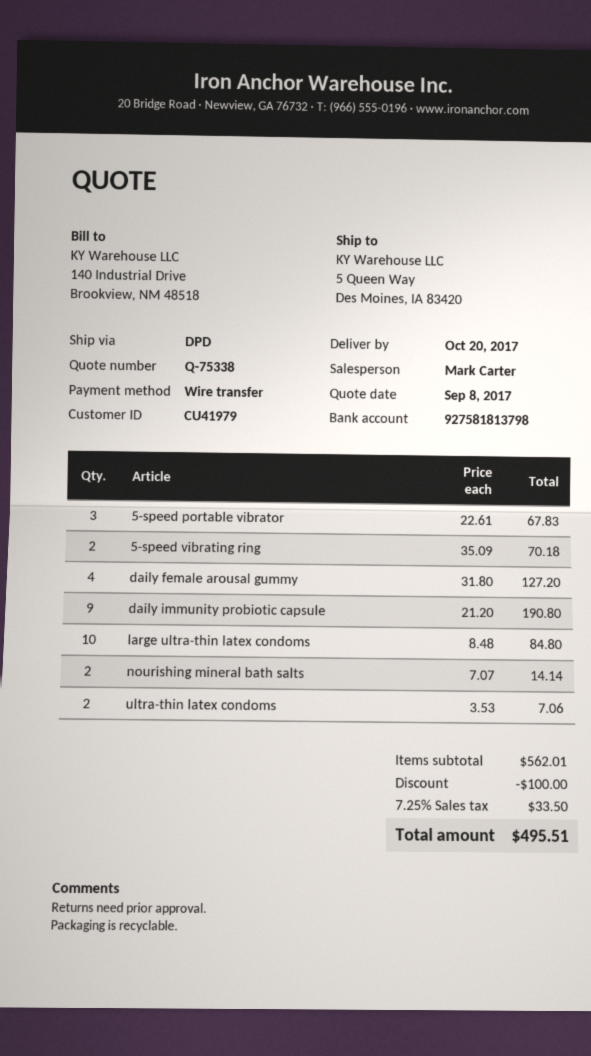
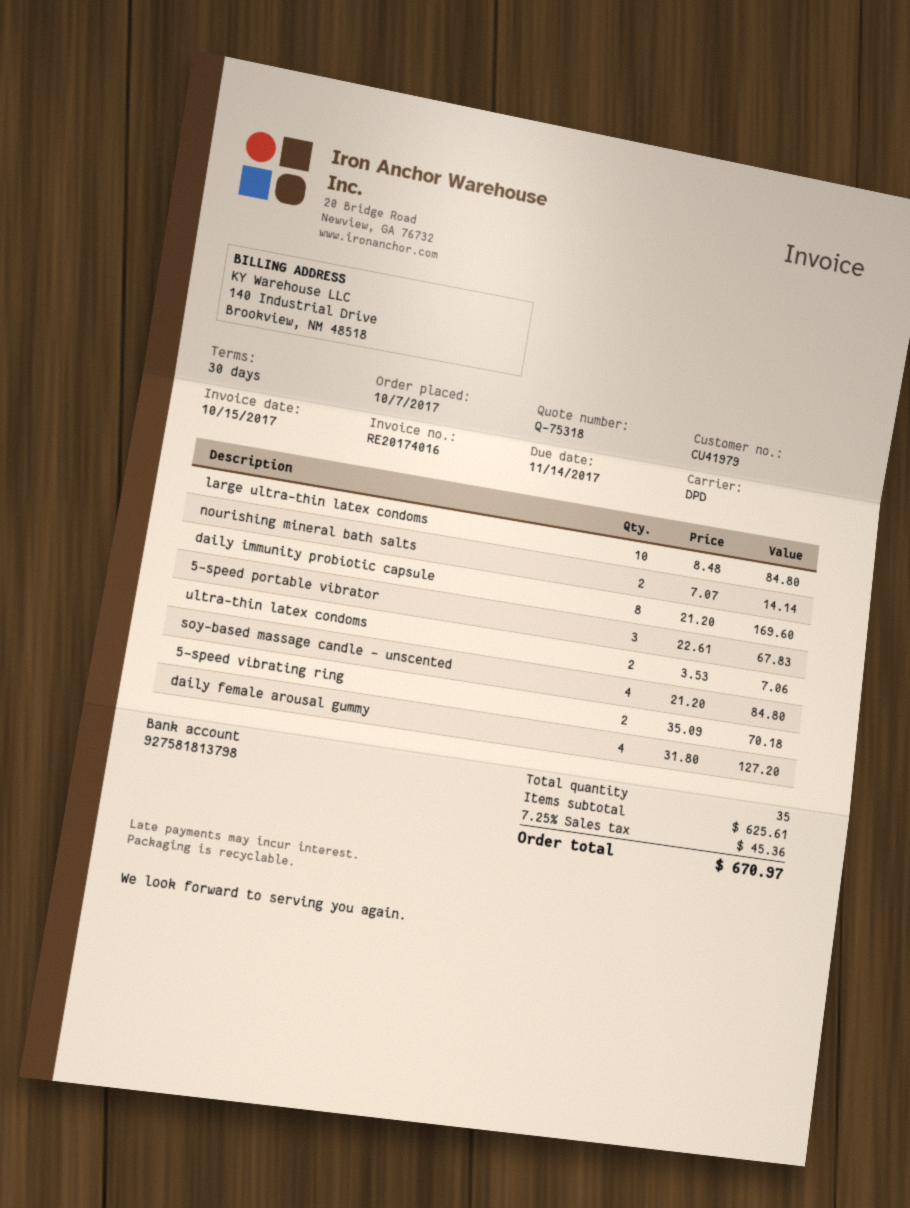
quote number: Q-75338 -> Q-75318
daily immunity probiotic capsule: 9 x 21.20 = 190.80 -> 8 x 21.20 = 169.60
soy-based massage candle - unscented: none -> 4 x 21.20 = 84.80
subtotal: 562.01 -> 625.61
discount: 100.00 -> none
tax: 7.25% = 33.50 -> 7.25% = 45.36
total: 495.51 -> 670.97

